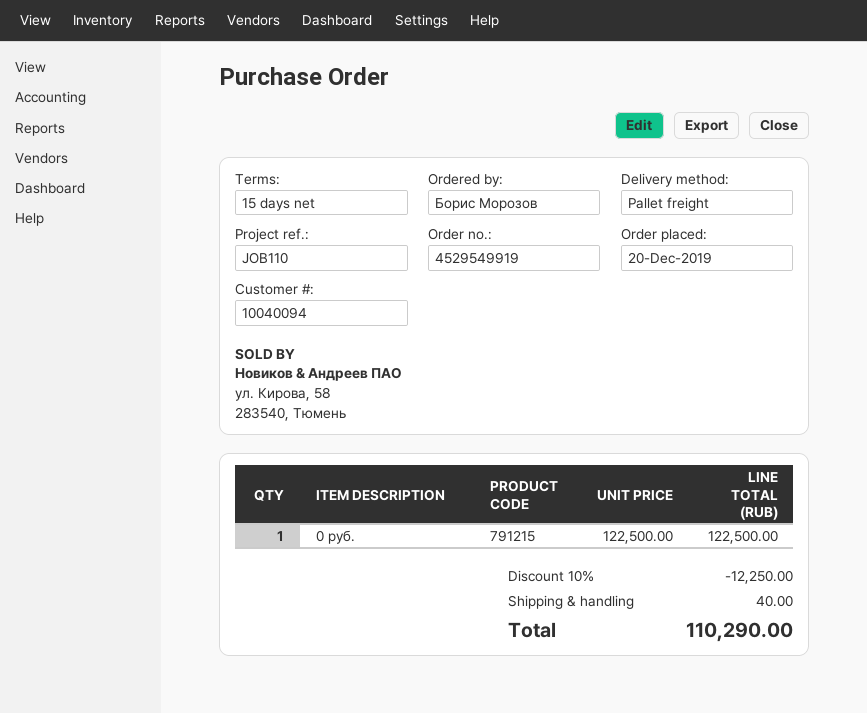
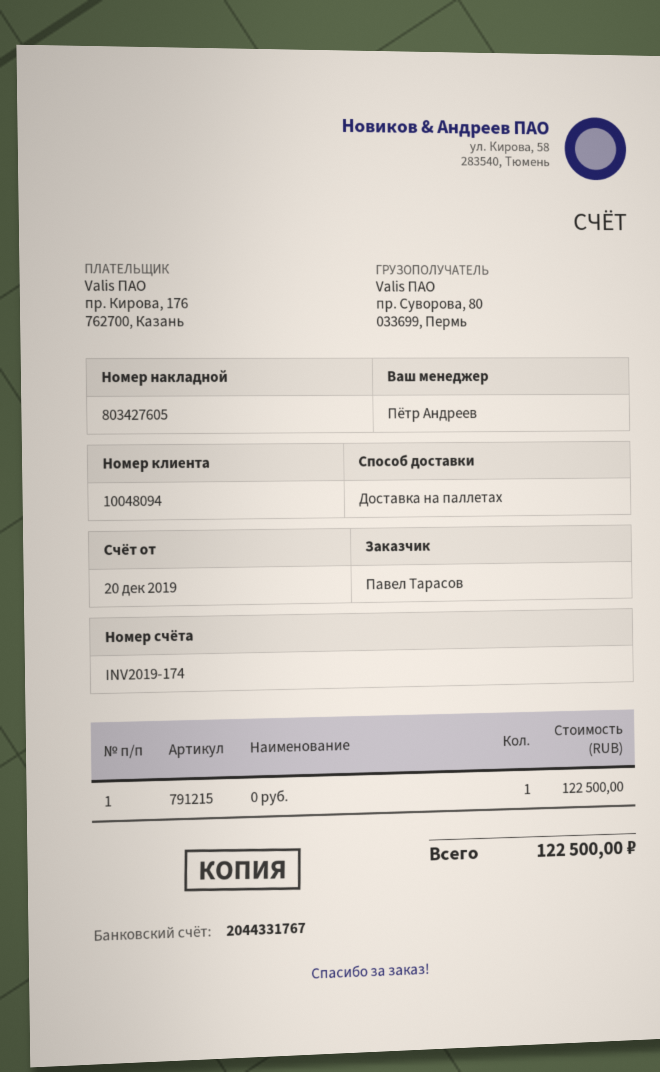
customer number: 10040094 -> 10048094
ordered by: Борис Морозов -> Павел Тарасов
discount: 10% = 12250.00 -> none
shipping: 40.00 -> none
total: 110290.00 -> 122500.00

